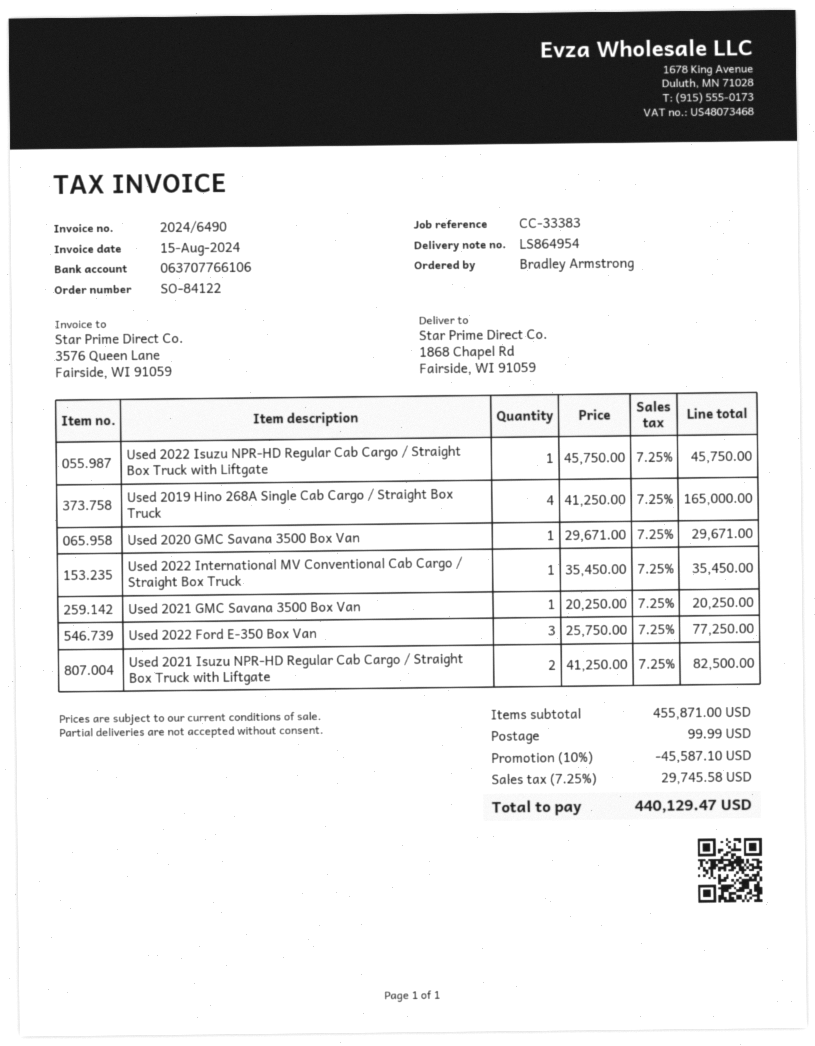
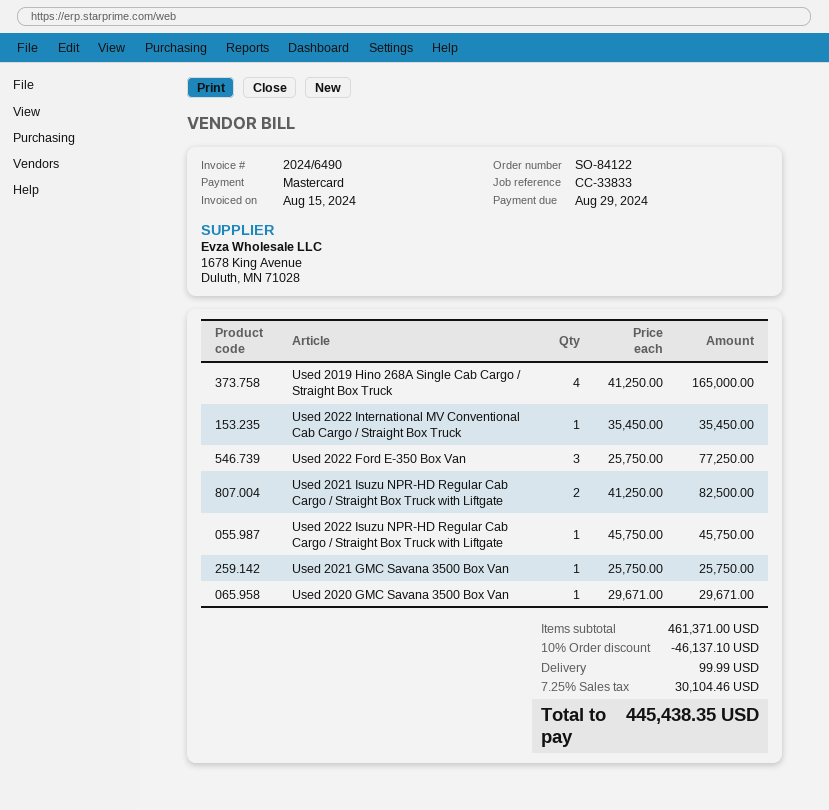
reference: CC-33383 -> CC-33833
Used 2021 GMC Savana 3500 Box Van: 1 x 20250.00 = 20250.00 -> 1 x 25750.00 = 25750.00
subtotal: 455871.00 -> 461371.00
discount: 10% = 45587.10 -> 10% = 46137.10
tax: 7.25% = 29745.58 -> 7.25% = 30104.46
total: 440129.47 -> 445438.35

